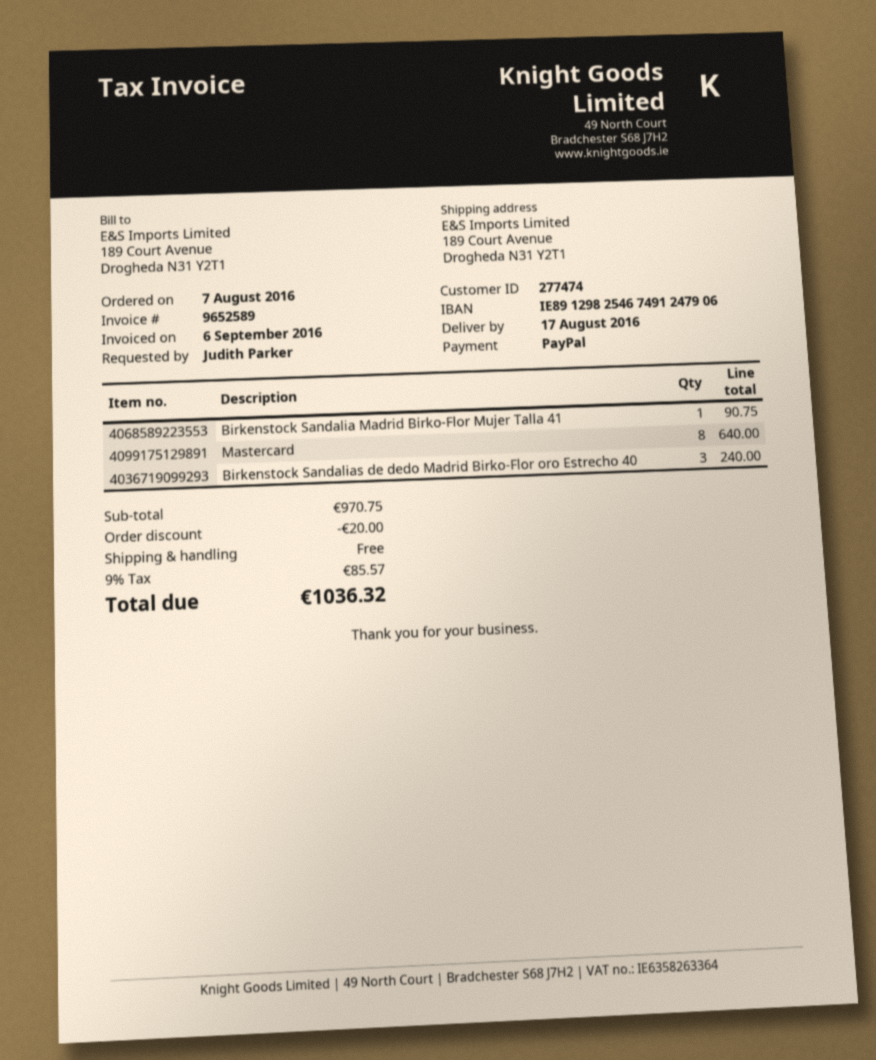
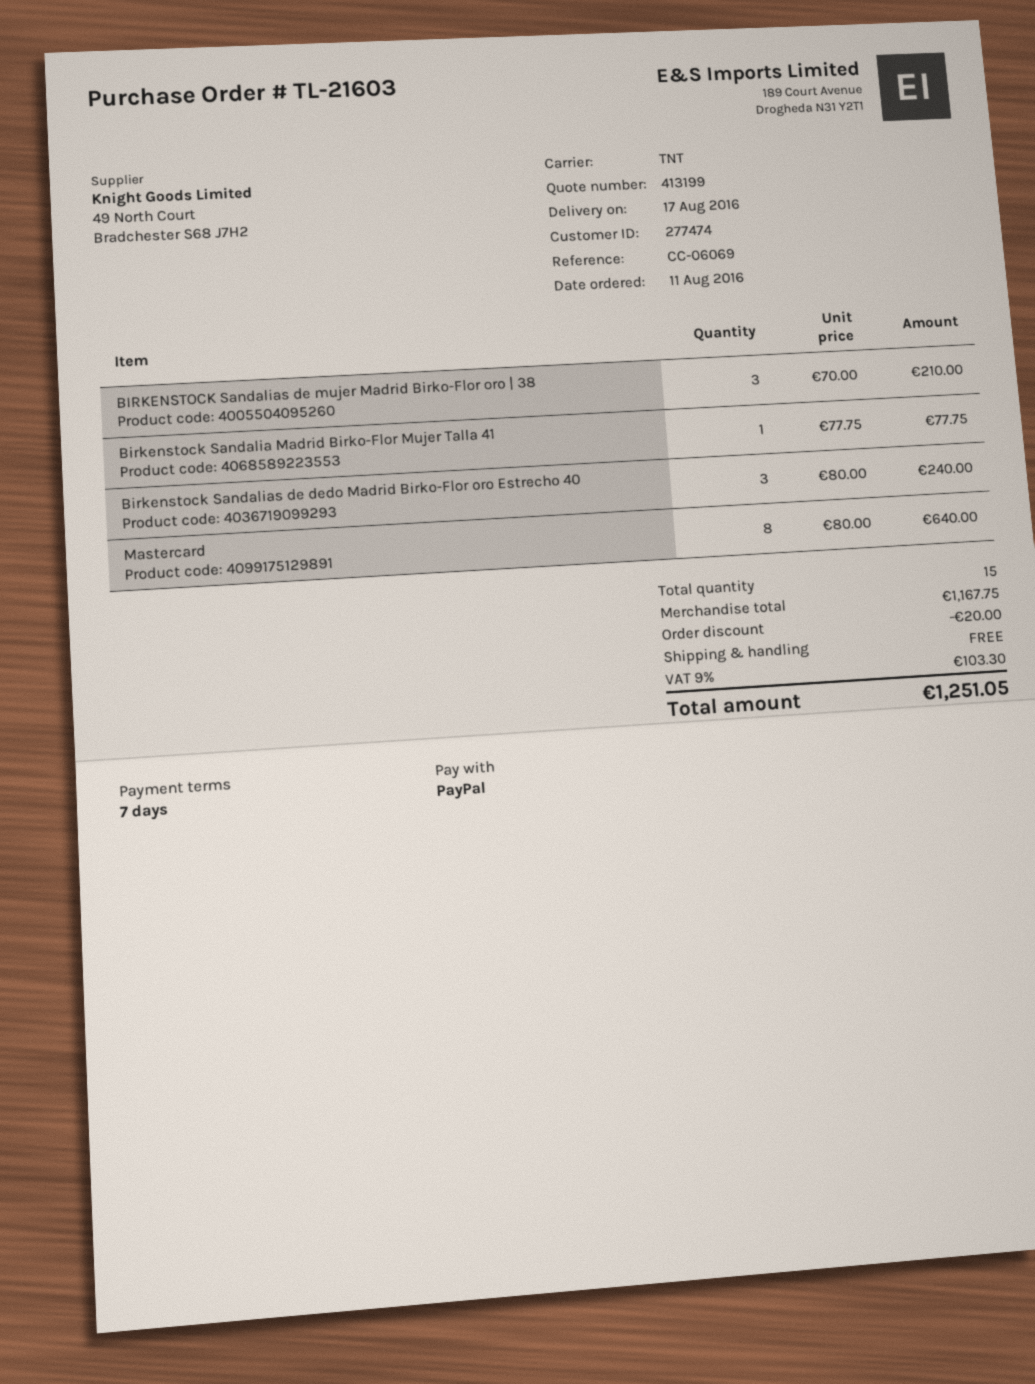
order date: 2016-08-07 -> 2016-08-11
Birkenstock Sandalia Madrid Birko-Flor Mujer Talla 41: 1 for 90.75 -> 1 for 77.75
BIRKENSTOCK Sandalias de mujer Madrid Birko-Flor oro | 38: none -> 3 for 210.00
subtotal: 970.75 -> 1167.75
tax: 9% = 85.57 -> 9% = 103.30
total: 1036.32 -> 1251.05

